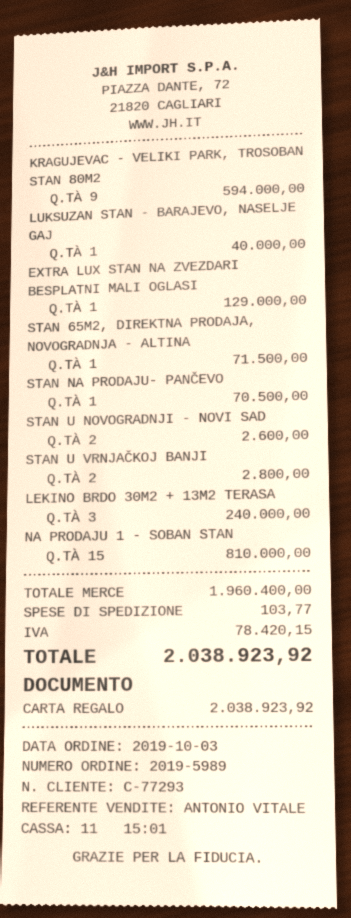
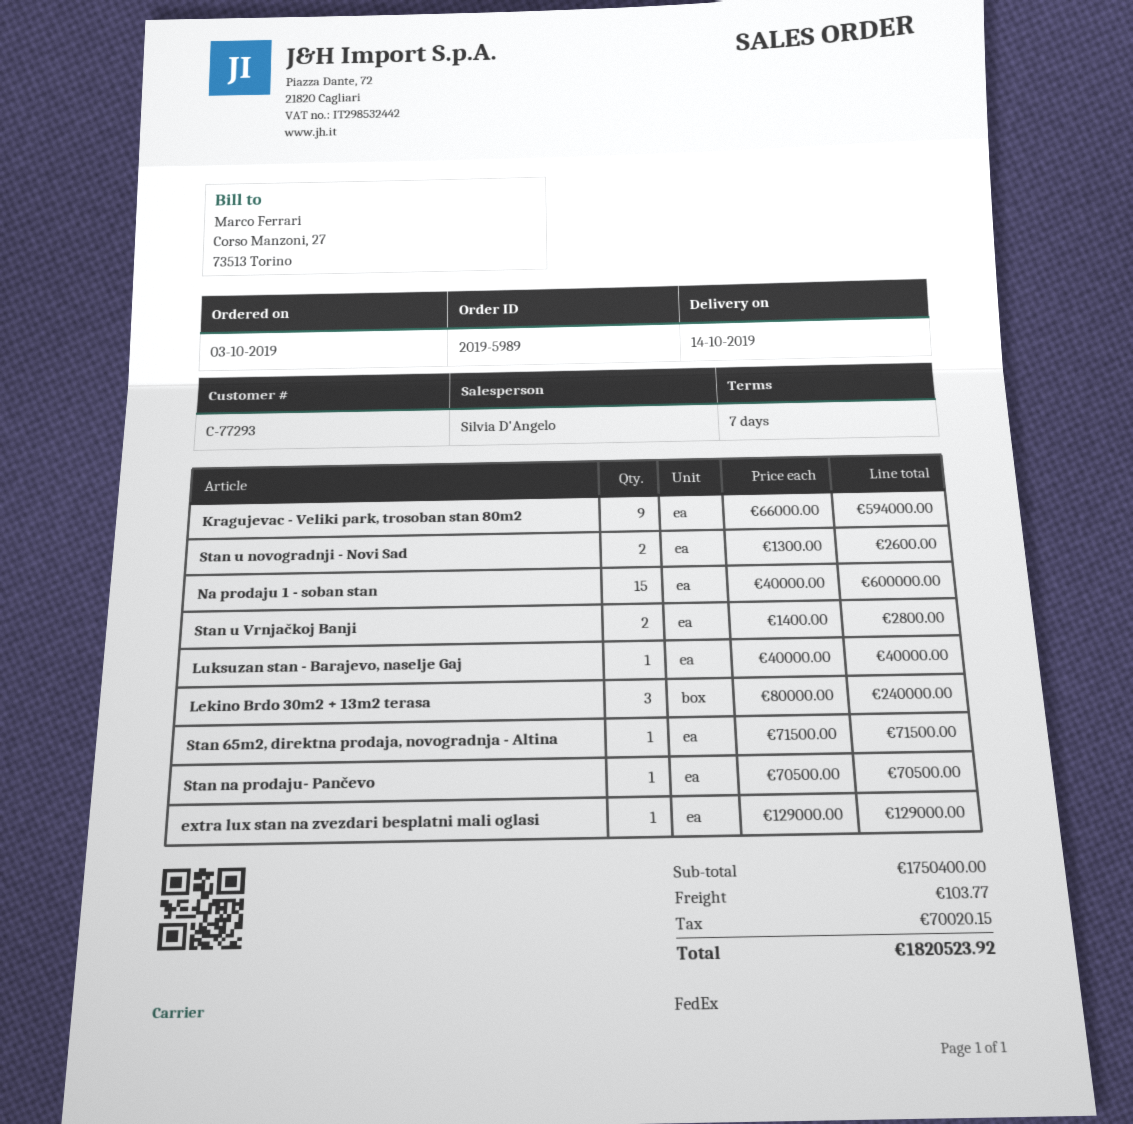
sales rep: ANTONIO VITALE -> Silvia D'Angelo
NA PRODAJU 1 - SOBAN STAN: 15 for 810000.00 -> 15 for 600000.00
subtotal: 1960400.00 -> 1750400.00
tax: 78420.15 -> 70020.15
total: 2038923.92 -> 1820523.92

